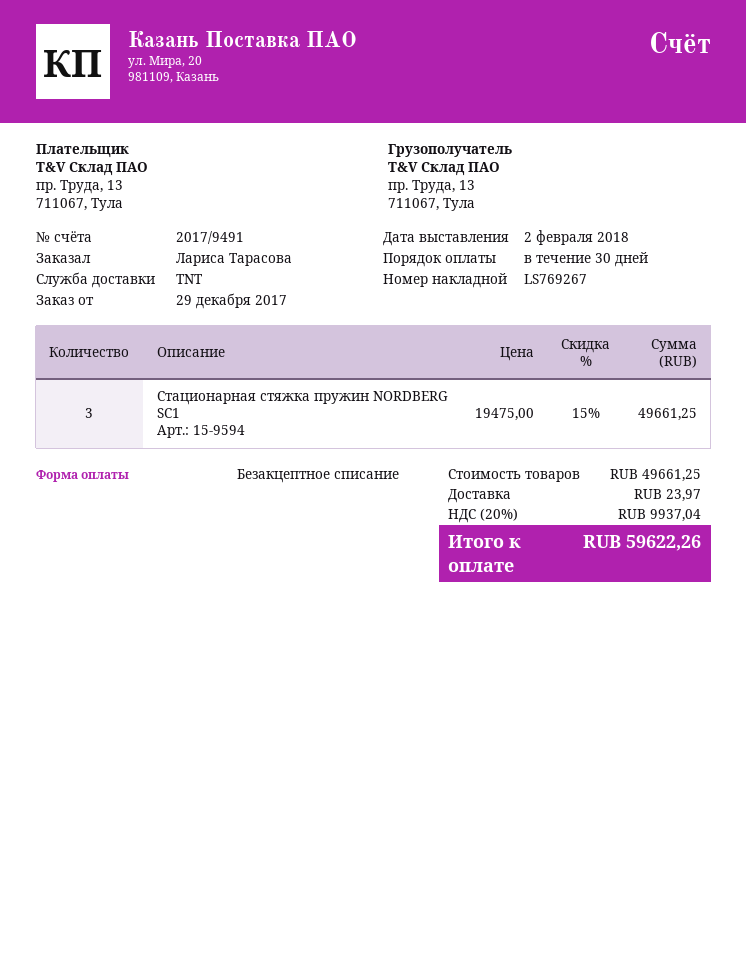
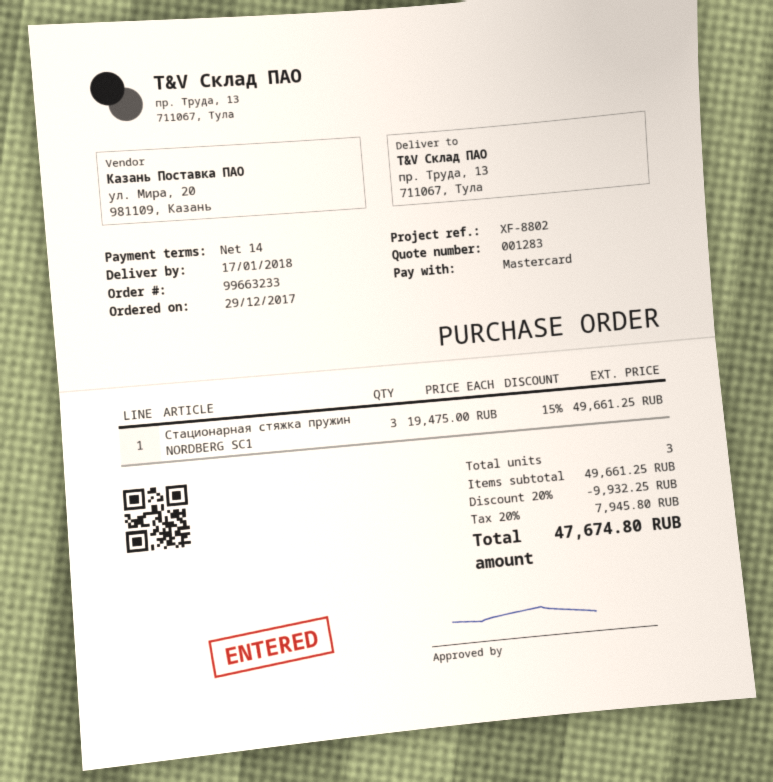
payment terms: 30 days -> 14 days
payment method: direct debit -> Mastercard
discount: none -> 20% = 9932.25
shipping: 23.97 -> none
tax: 20% = 9937.04 -> 20% = 7945.80
total: 59622.26 -> 47674.80

